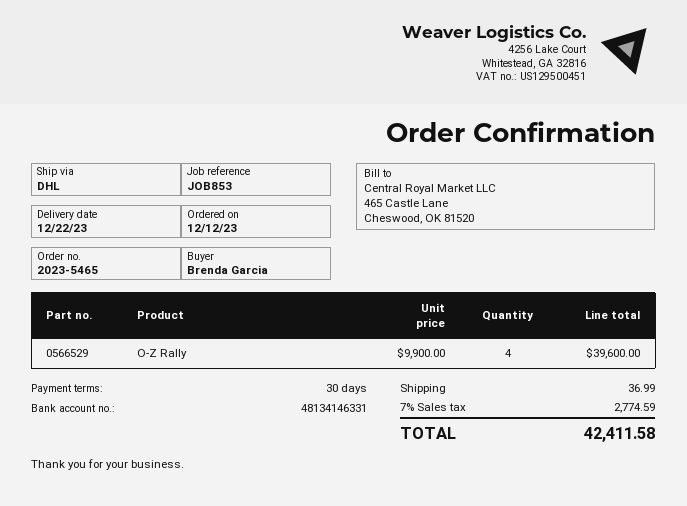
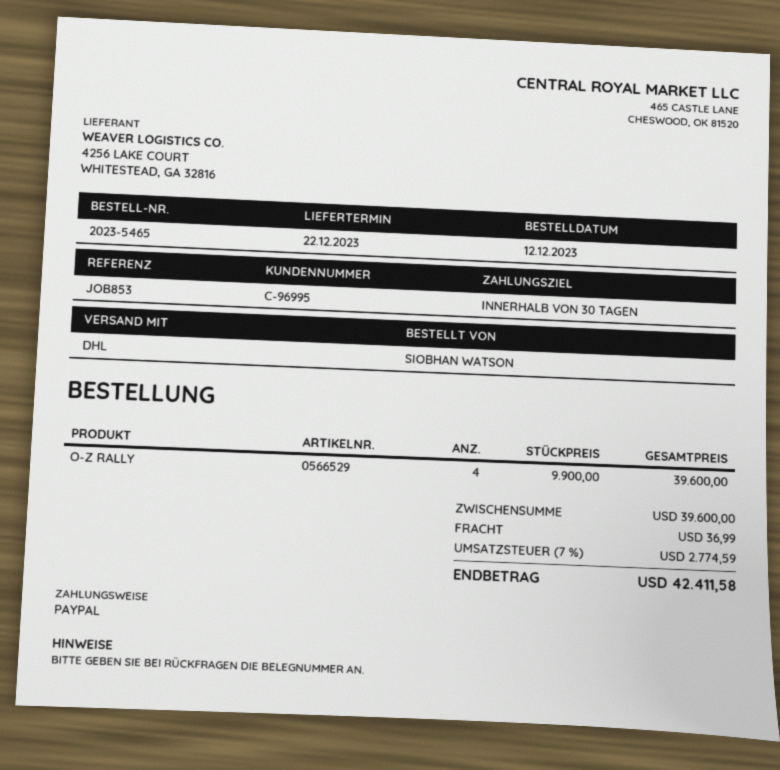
ordered by: Brenda Garcia -> SIOBHAN WATSON

